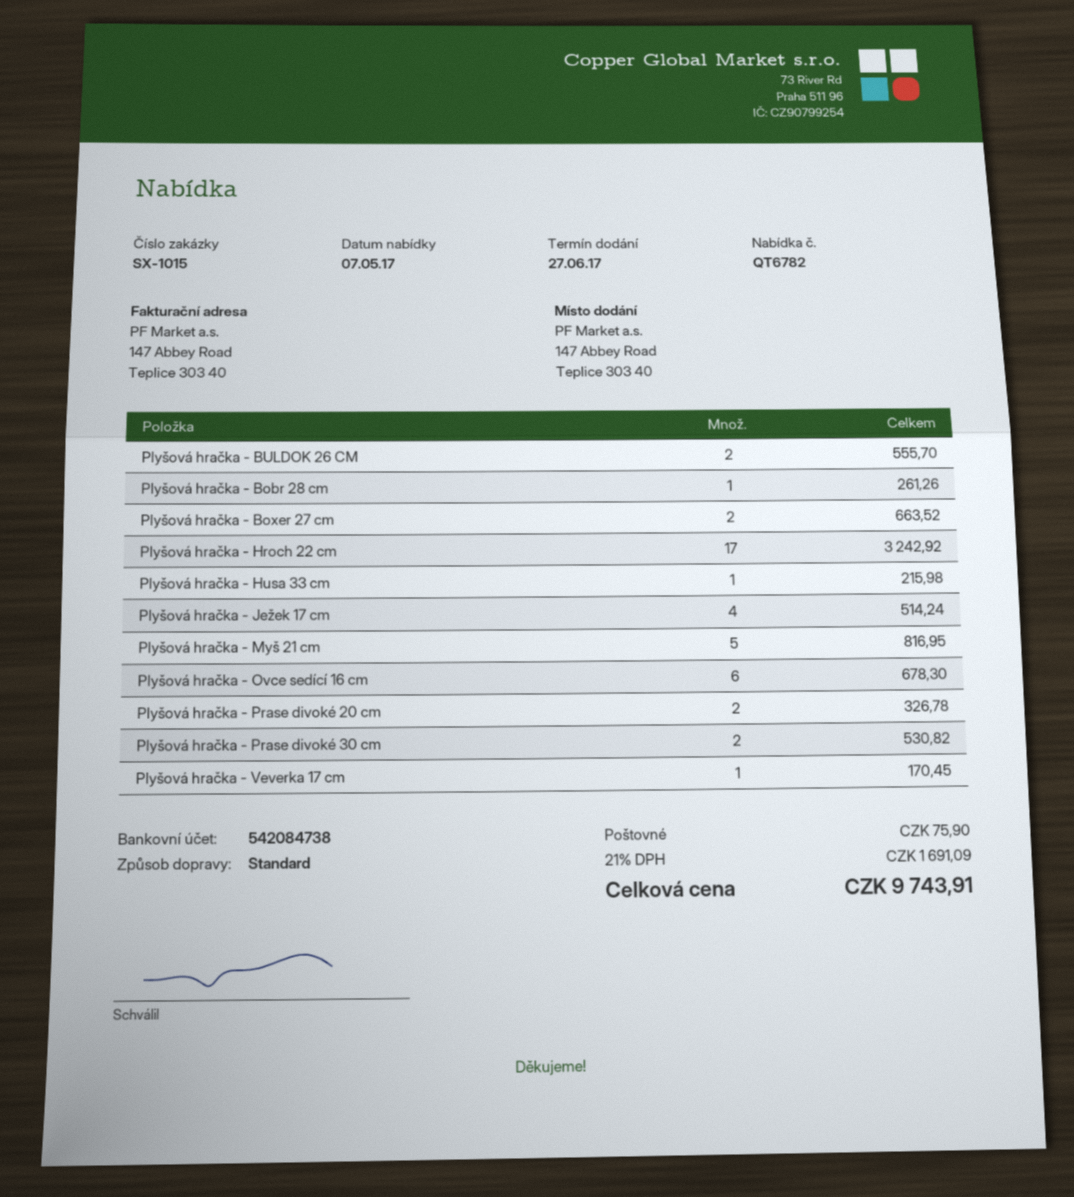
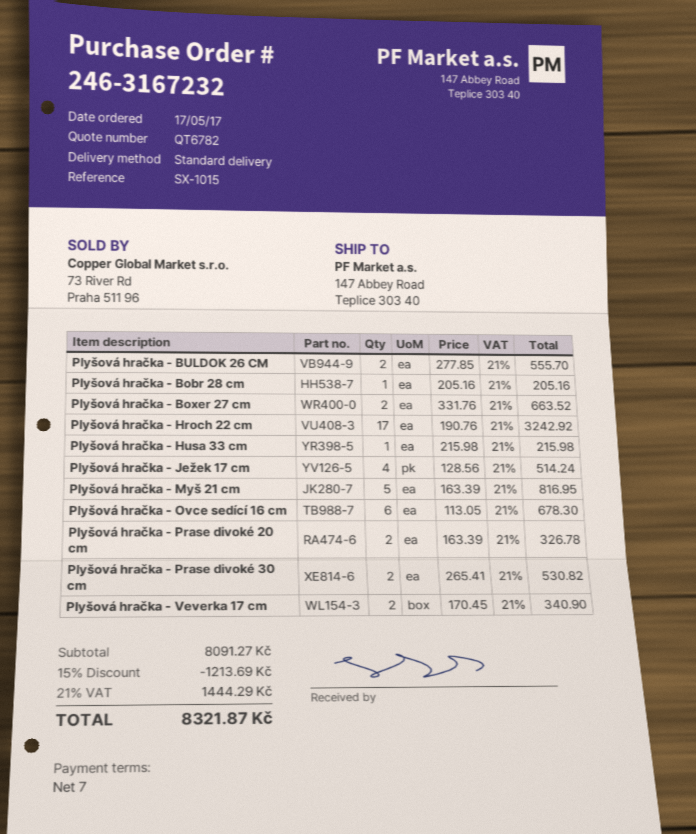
Plyšová hračka - Bobr 28 cm: 1 for 261.26 -> 1 for 205.16
Plyšová hračka - Veverka 17 cm: 1 for 170.45 -> 2 for 340.90
discount: none -> 15% = 1213.69
shipping: 75.90 -> none
tax: 21% = 1691.09 -> 21% = 1444.29
total: 9743.91 -> 8321.87

